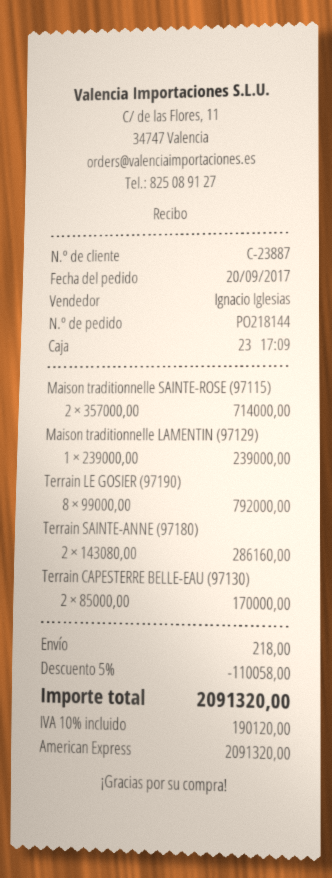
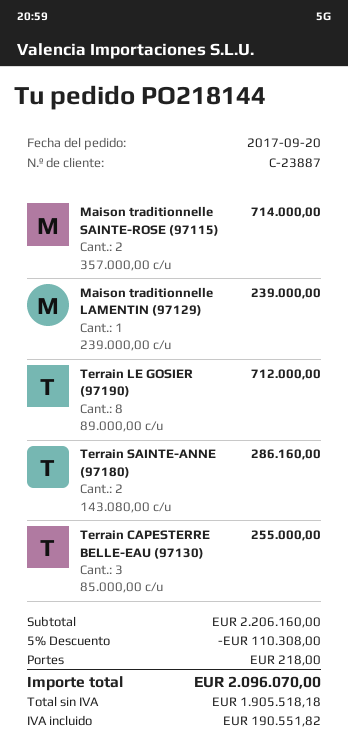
Terrain LE GOSIER (97190): 8 x 99000.00 = 792000.00 -> 8 x 89000.00 = 712000.00
Terrain CAPESTERRE BELLE-EAU (97130): 2 x 85000.00 = 170000.00 -> 3 x 85000.00 = 255000.00
discount: 5% = 110058.00 -> 5% = 110308.00
tax: 190120.00 -> 190551.82
total: 2091320.00 -> 2096070.00

